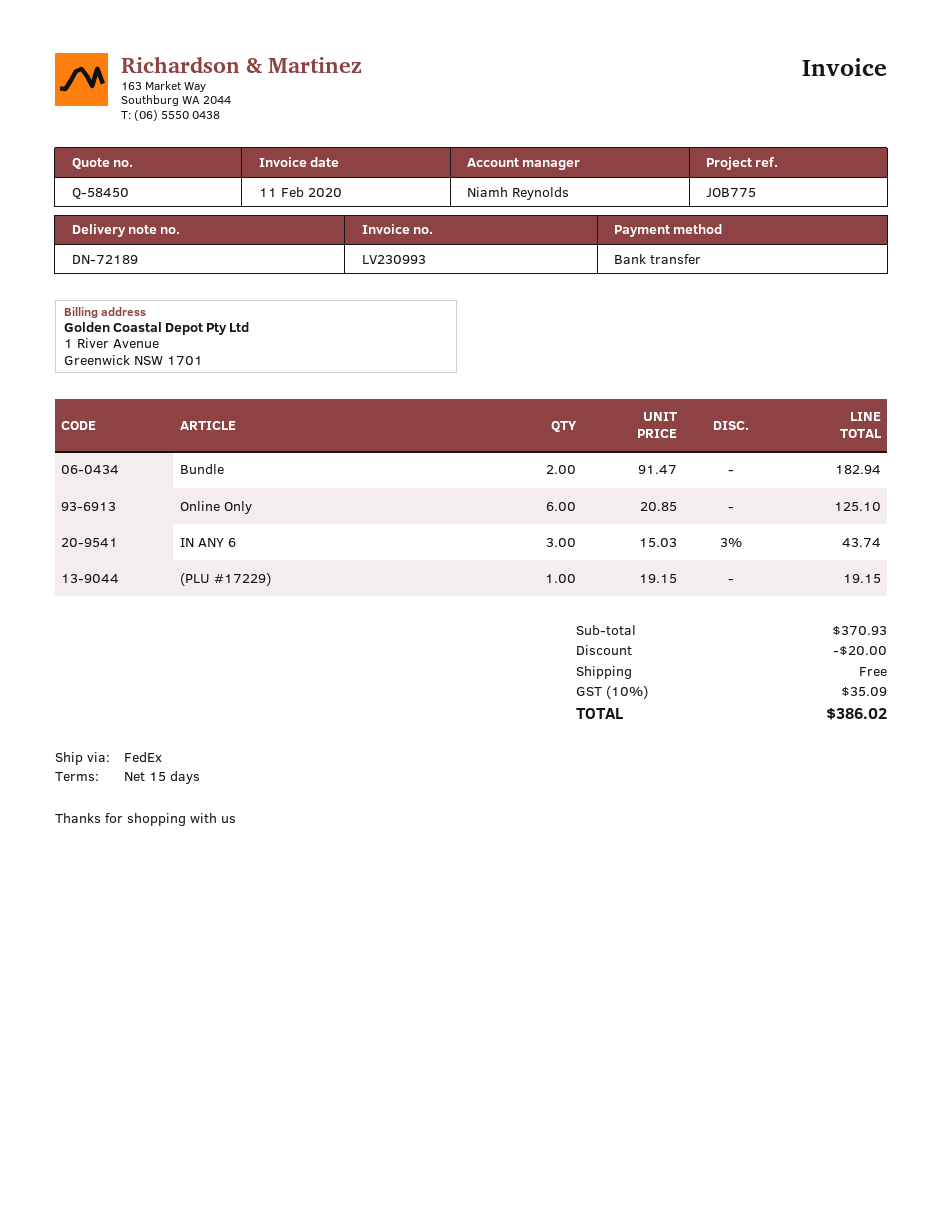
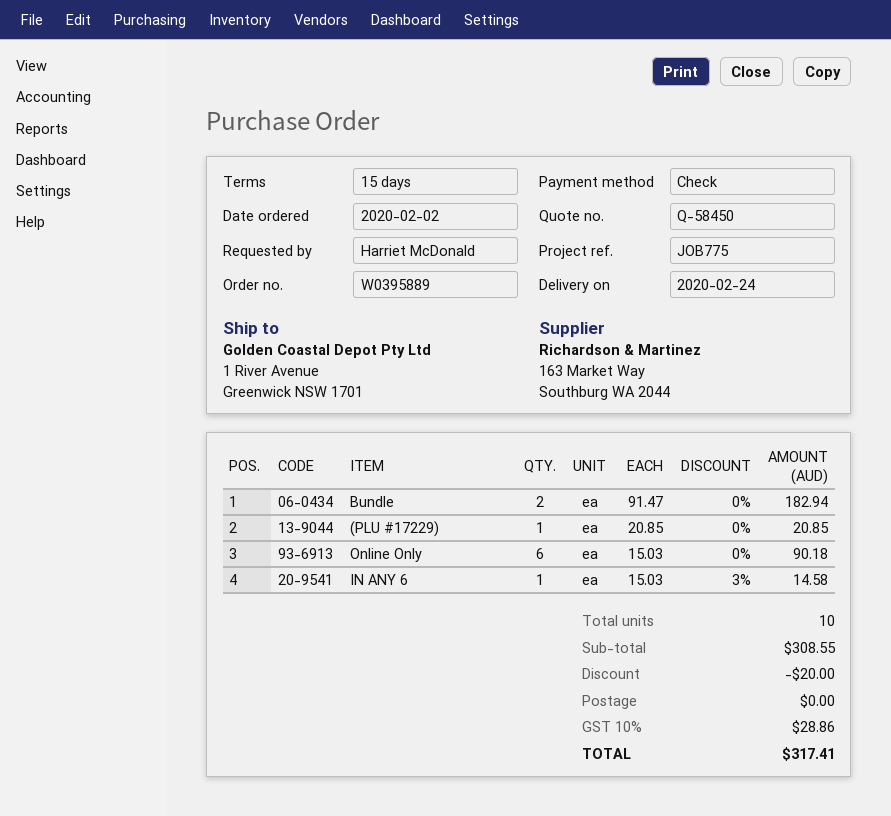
payment method: bank transfer -> cheque
Online Only: 6 x 20.85 = 125.10 -> 6 x 15.03 = 90.18
IN ANY 6: 3 x 15.03 - 3% = 43.74 -> 1 x 15.03 - 3% = 14.58
(PLU #17229): 1 x 19.15 = 19.15 -> 1 x 20.85 = 20.85
subtotal: 370.93 -> 308.55
tax: 10% = 35.09 -> 10% = 28.86
total: 386.02 -> 317.41

